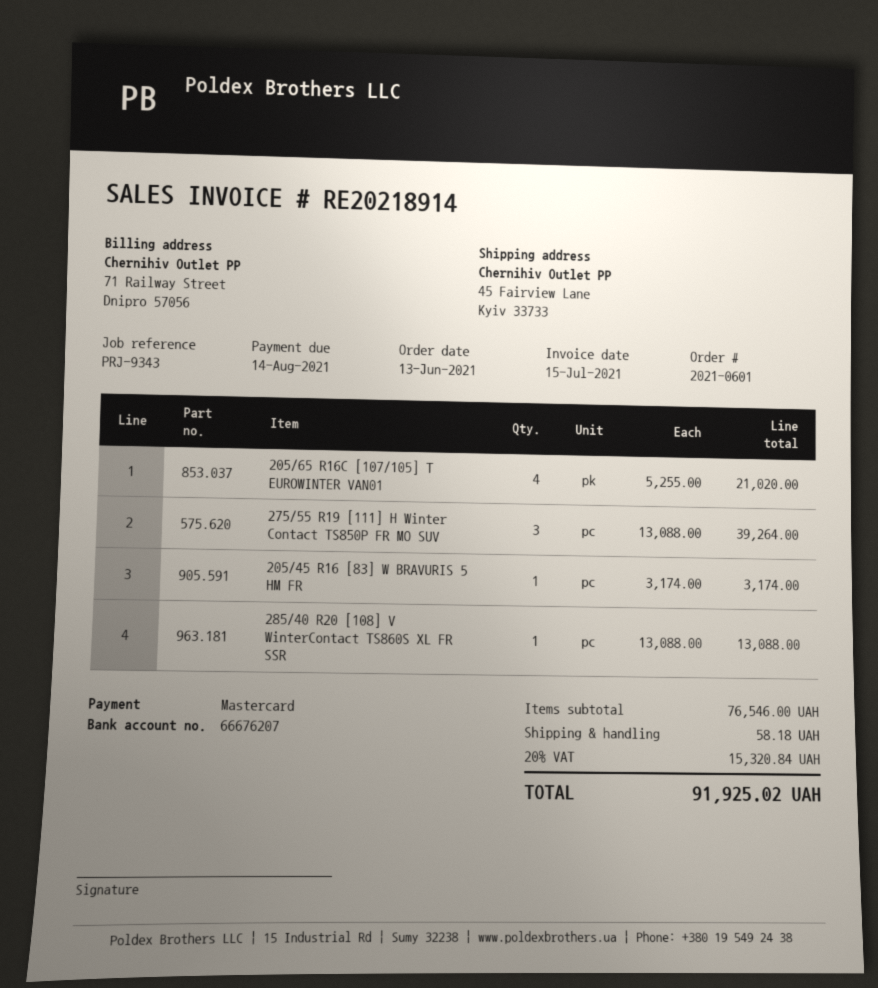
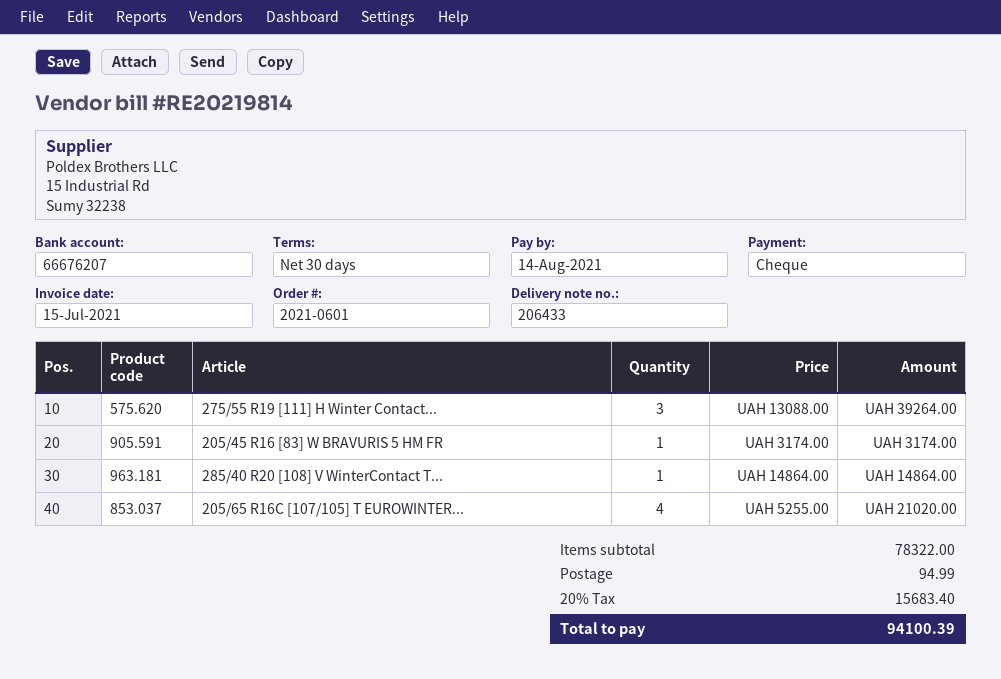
invoice number: RE20218914 -> RE20219814
payment method: Mastercard -> cheque
285/40 R20 [108] V WinterContact TS860S XL FR SSR: 1 x 13088.00 = 13088.00 -> 1 x 14864.00 = 14864.00
subtotal: 76546.00 -> 78322.00
shipping: 58.18 -> 94.99
tax: 20% = 15320.84 -> 20% = 15683.40
total: 91925.02 -> 94100.39

